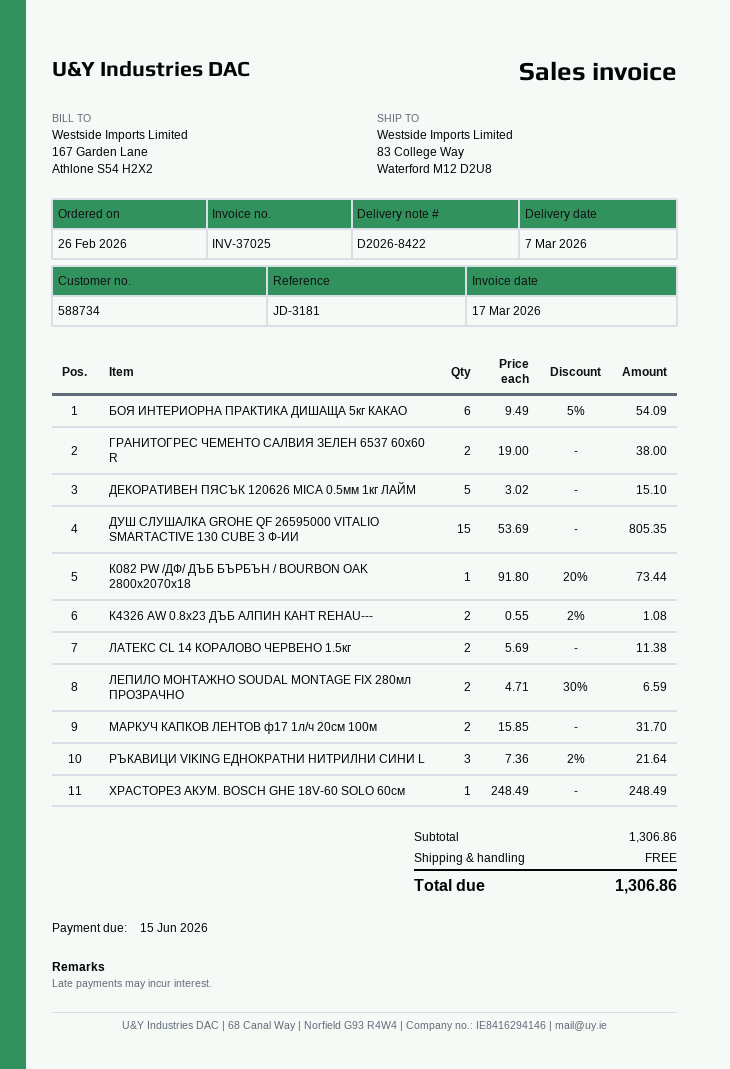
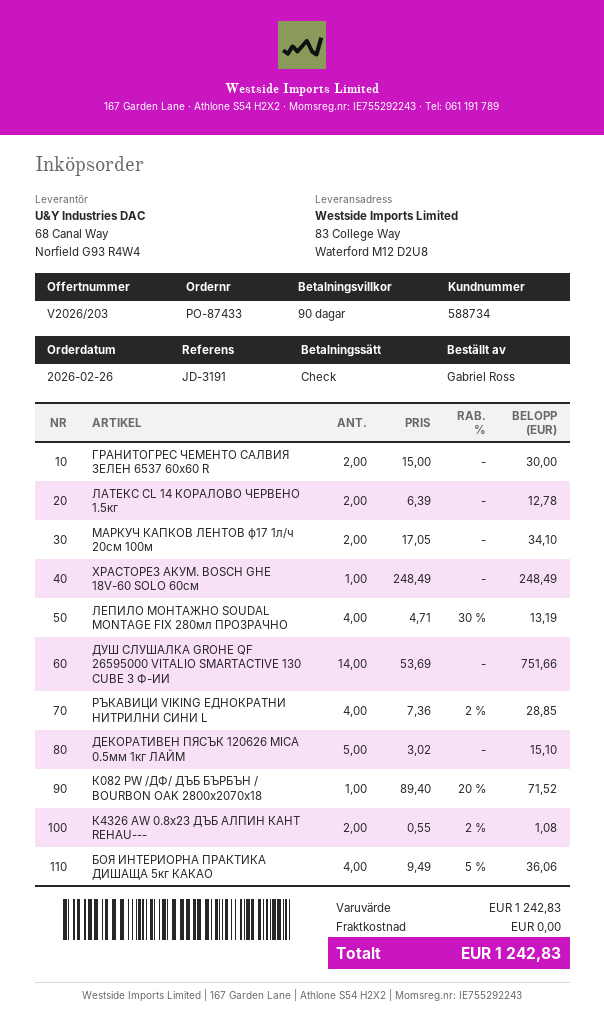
reference: JD-3181 -> JD-3191
БОЯ ИНТЕРИОРНА ПРАКТИКА ДИШАЩА 5кг КАКАО: 6 x 9.49 - 5% = 54.09 -> 4 x 9.49 - 5% = 36.06
ГРАНИТОГРЕС ЧЕМЕНТО САЛВИЯ ЗЕЛЕН 6537 60х60 R: 2 x 19.00 = 38.00 -> 2 x 15.00 = 30.00
ДУШ СЛУШАЛКА GROHE QF 26595000 VITALIO SMARTACTIVE 130 CUBE 3 Ф-ИИ: 15 x 53.69 = 805.35 -> 14 x 53.69 = 751.66
К082 PW /ДФ/ ДЪБ БЪРБЪН / BOURBON OAK 2800х2070х18: 1 x 91.80 - 20% = 73.44 -> 1 x 89.40 - 20% = 71.52
ЛАТЕКС CL 14 КОРАЛОВО ЧЕРВЕНО 1.5кг: 2 x 5.69 = 11.38 -> 2 x 6.39 = 12.78
ЛЕПИЛО МОНТАЖНО SOUDAL MONTAGE FIX 280мл ПРОЗРАЧНО: 2 x 4.71 - 30% = 6.59 -> 4 x 4.71 - 30% = 13.19
МАРКУЧ КАПКОВ ЛЕНТОВ ф17 1л/ч 20см 100м: 2 x 15.85 = 31.70 -> 2 x 17.05 = 34.10
РЪКАВИЦИ VIKING ЕДНОКРАТНИ НИТРИЛНИ СИНИ L: 3 x 7.36 - 2% = 21.64 -> 4 x 7.36 - 2% = 28.85
subtotal: 1306.86 -> 1242.83
total: 1306.86 -> 1242.83

